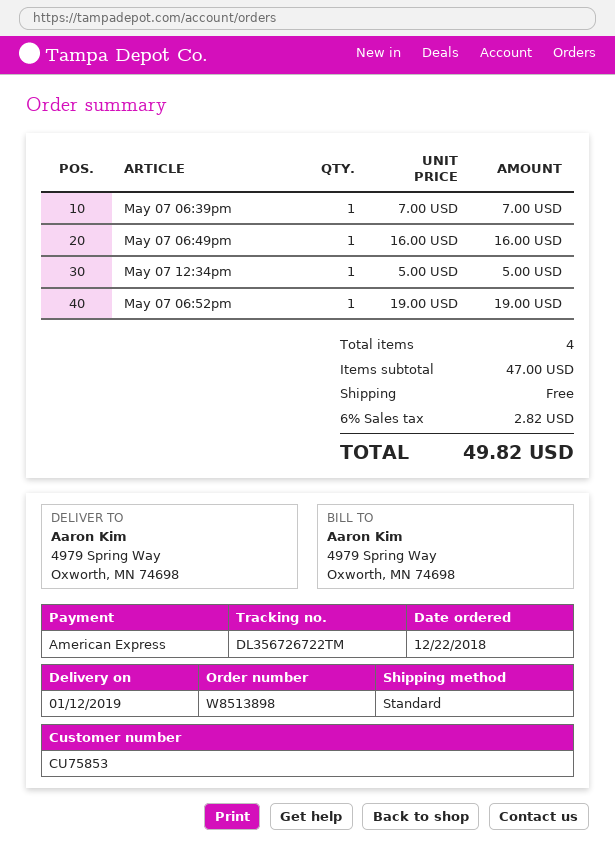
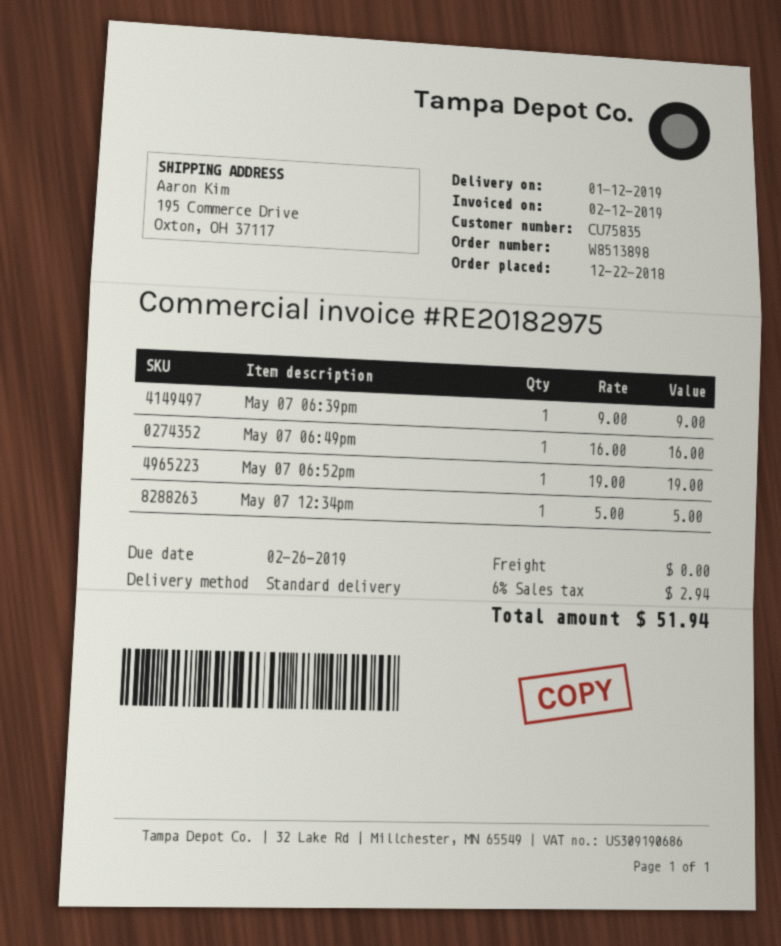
customer number: CU75853 -> CU75835
ship to: 4979 Spring Way, Oxworth, MN 74698 -> 195 Commerce Drive, Oxton, OH 37117
May 07 06:39pm: 1 x 7.00 = 7.00 -> 1 x 9.00 = 9.00
tax: 6% = 2.82 -> 6% = 2.94
total: 49.82 -> 51.94

